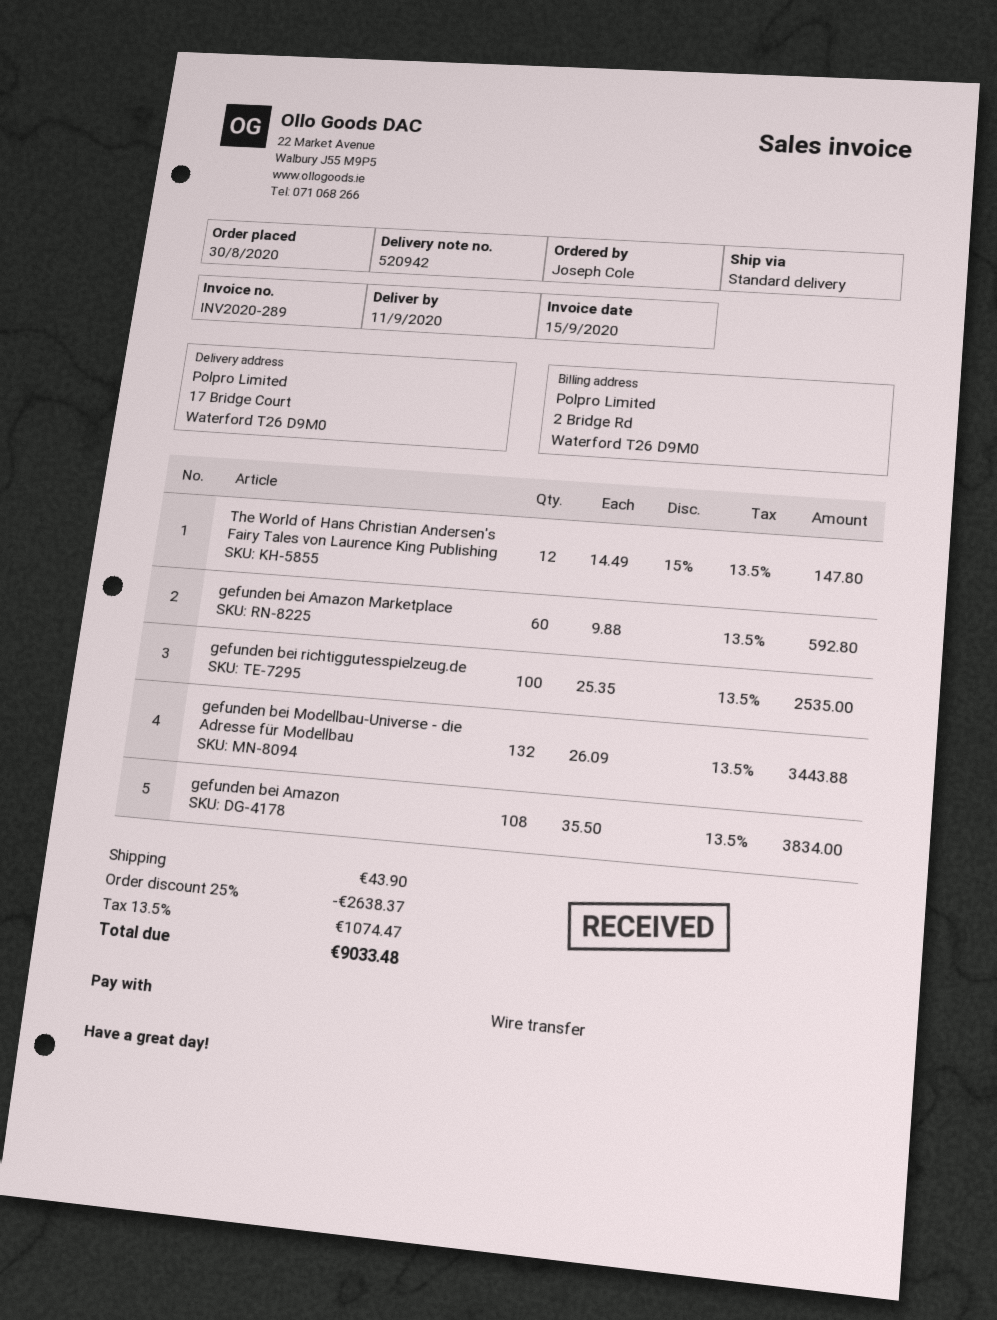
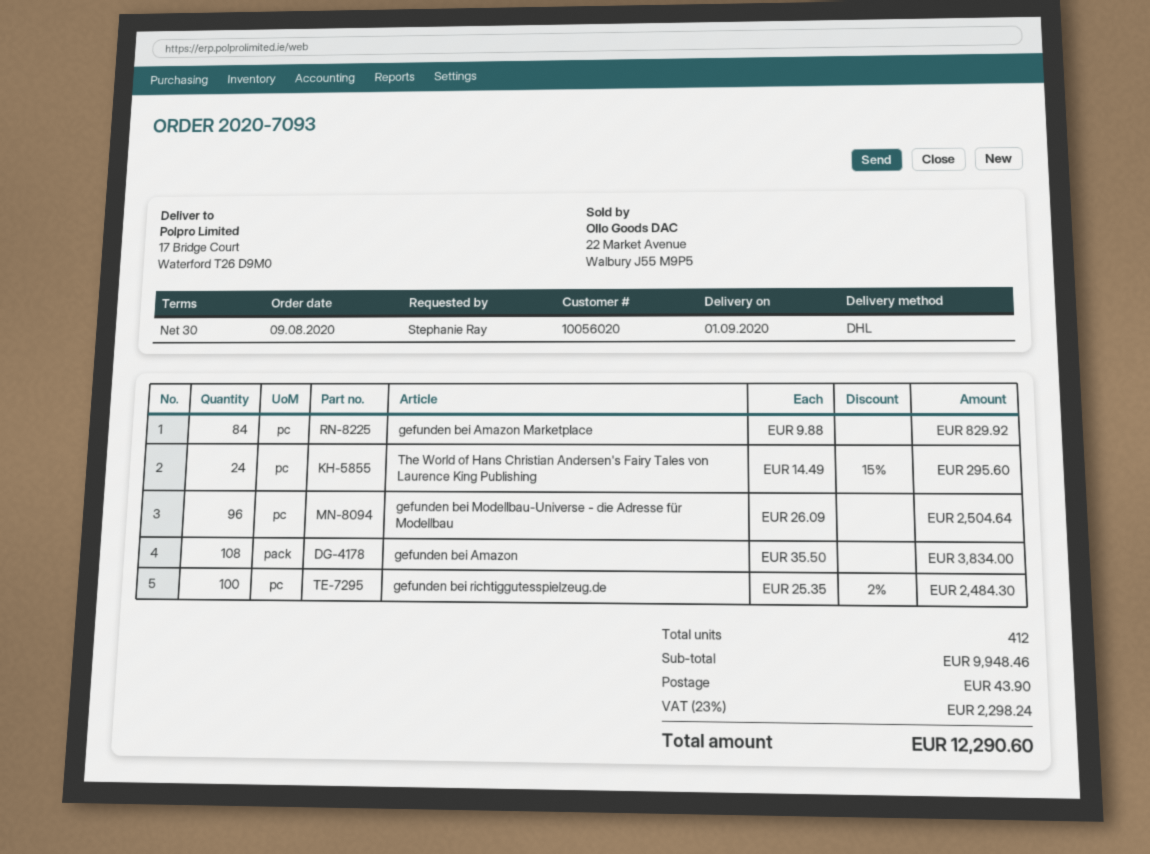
order date: 2020-08-30 -> 2020-08-09
delivery date: 2020-09-11 -> 2020-09-01
ordered by: Joseph Cole -> Stephanie Ray
shipping method: standard -> DHL
The World of Hans Christian Andersen's Fairy Tales von Laurence King Publishing: 12 x 14.49 - 15% = 147.80 -> 24 x 14.49 - 15% = 295.60
gefunden bei Amazon Marketplace: 60 x 9.88 = 592.80 -> 84 x 9.88 = 829.92
gefunden bei richtiggutesspielzeug.de: 100 x 25.35 = 2535.00 -> 100 x 25.35 - 2% = 2484.30
gefunden bei Modellbau-Universe - die Adresse für Modellbau: 132 x 26.09 = 3443.88 -> 96 x 26.09 = 2504.64
discount: 25% = 2638.37 -> none
tax: 13.5% = 1074.47 -> 23% = 2298.24
total: 9033.48 -> 12290.60

